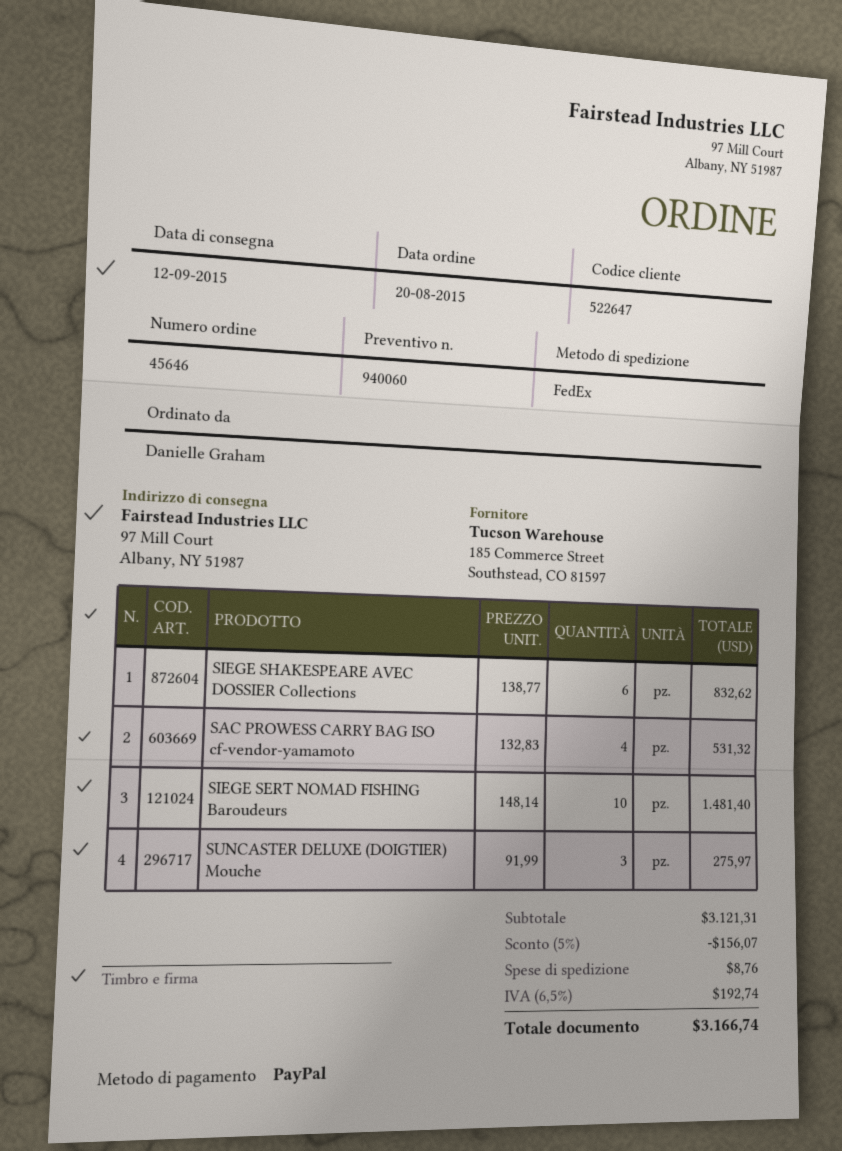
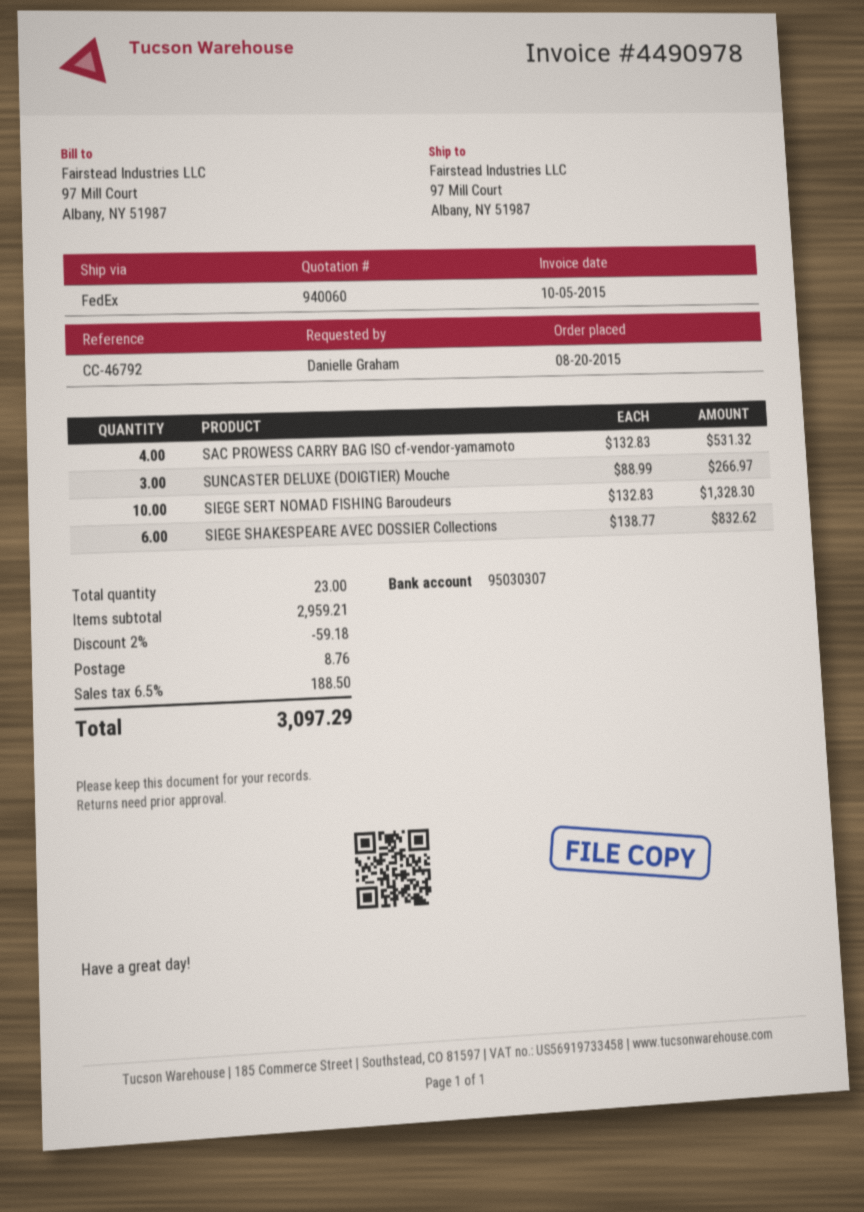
SIEGE SERT NOMAD FISHING Baroudeurs: 10 x 148.14 = 1481.40 -> 10 x 132.83 = 1328.30
SUNCASTER DELUXE (DOIGTIER) Mouche: 3 x 91.99 = 275.97 -> 3 x 88.99 = 266.97
subtotal: 3121.31 -> 2959.21
discount: 5% = 156.07 -> 2% = 59.18
tax: 6.5% = 192.74 -> 6.5% = 188.50
total: 3166.74 -> 3097.29

